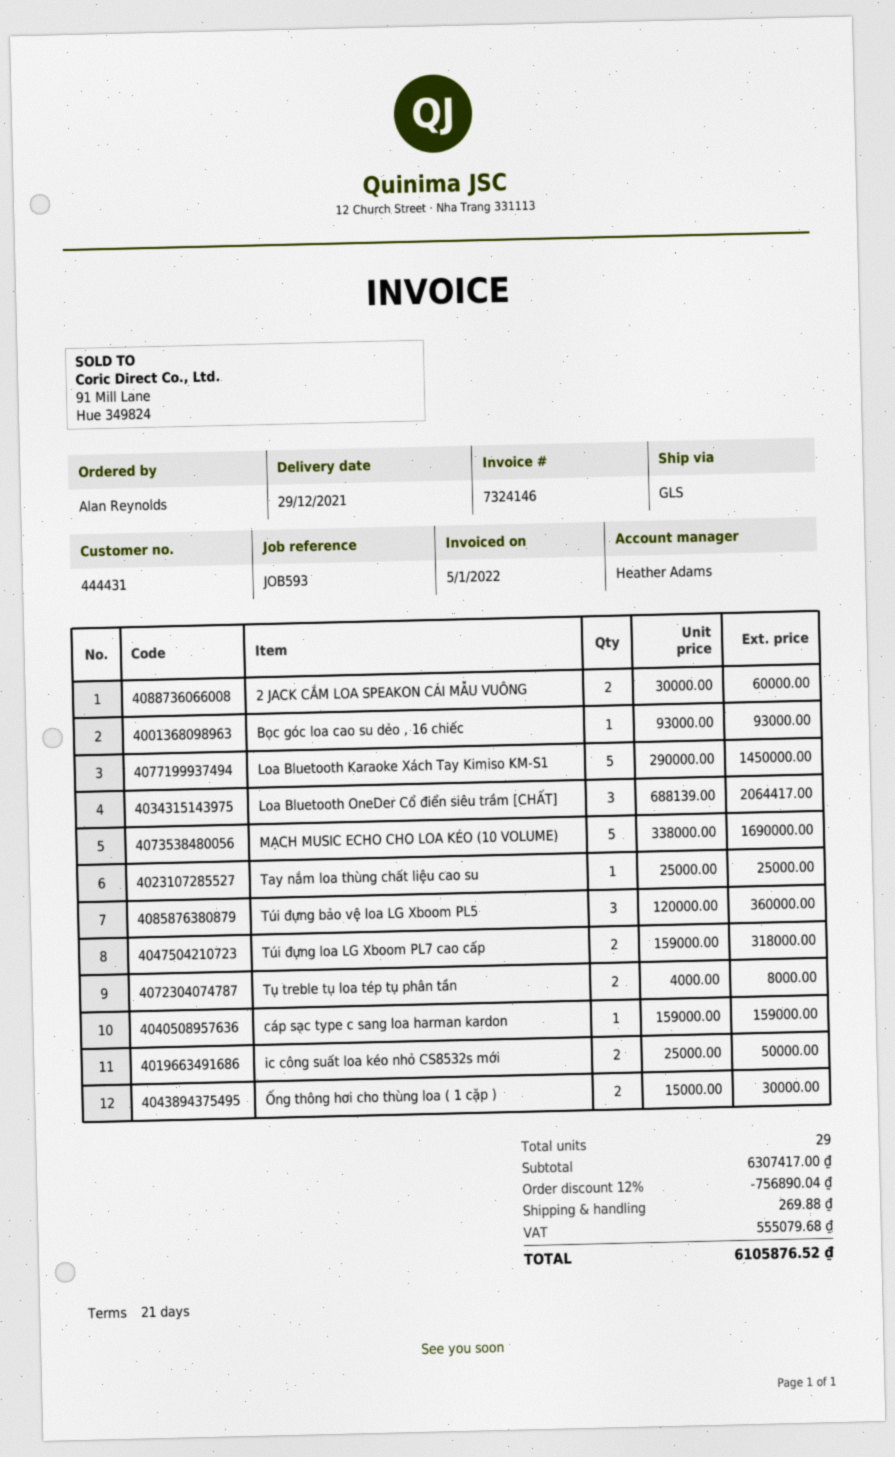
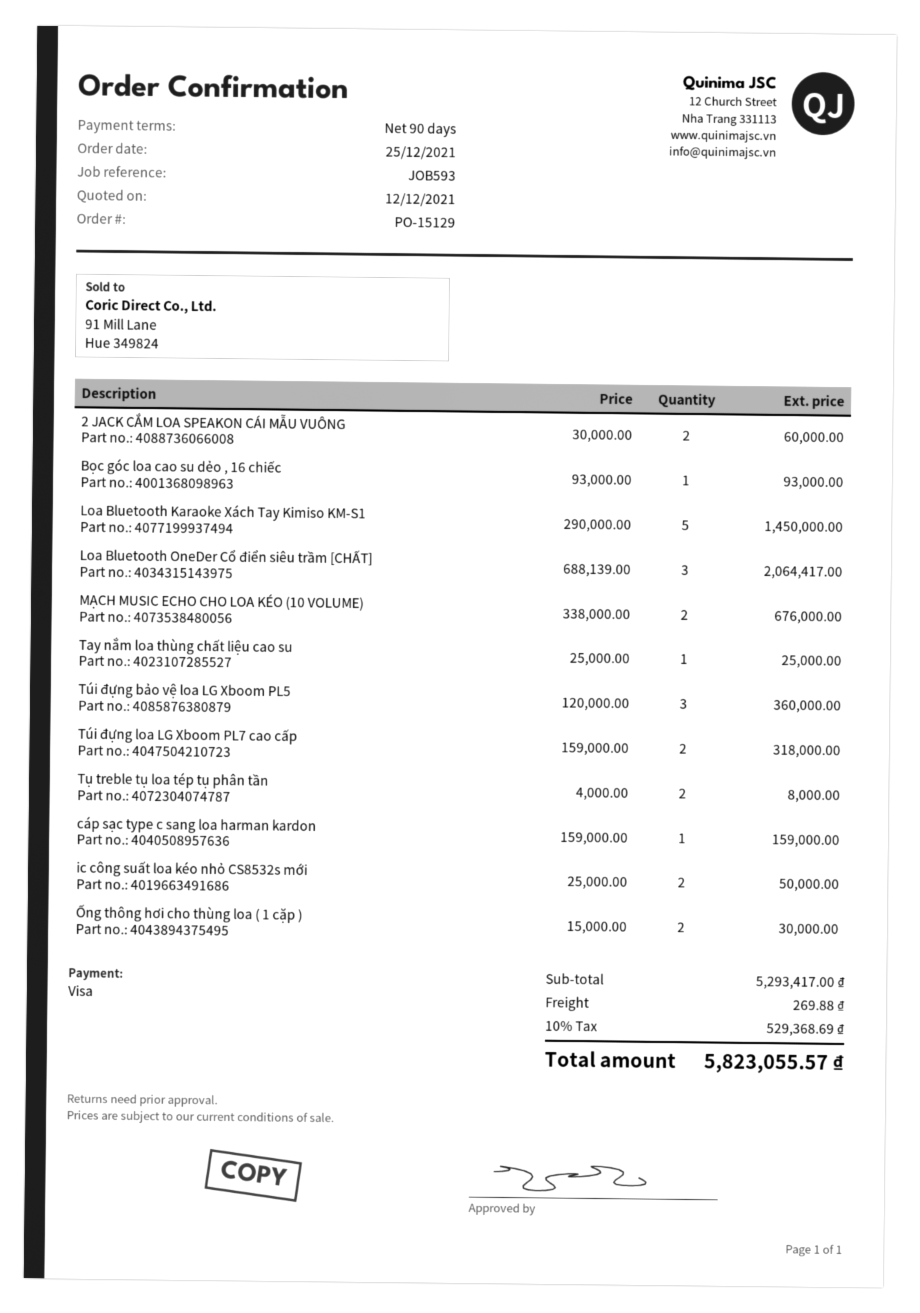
payment terms: 21 days -> 90 days
MẠCH MUSIC ECHO CHO LOA KÉO (10 VOLUME): 5 x 338000.00 = 1690000.00 -> 2 x 338000.00 = 676000.00
subtotal: 6307417.00 -> 5293417.00
discount: 12% = 756890.04 -> none
tax: 555079.68 -> 529368.69
total: 6105876.52 -> 5823055.57

